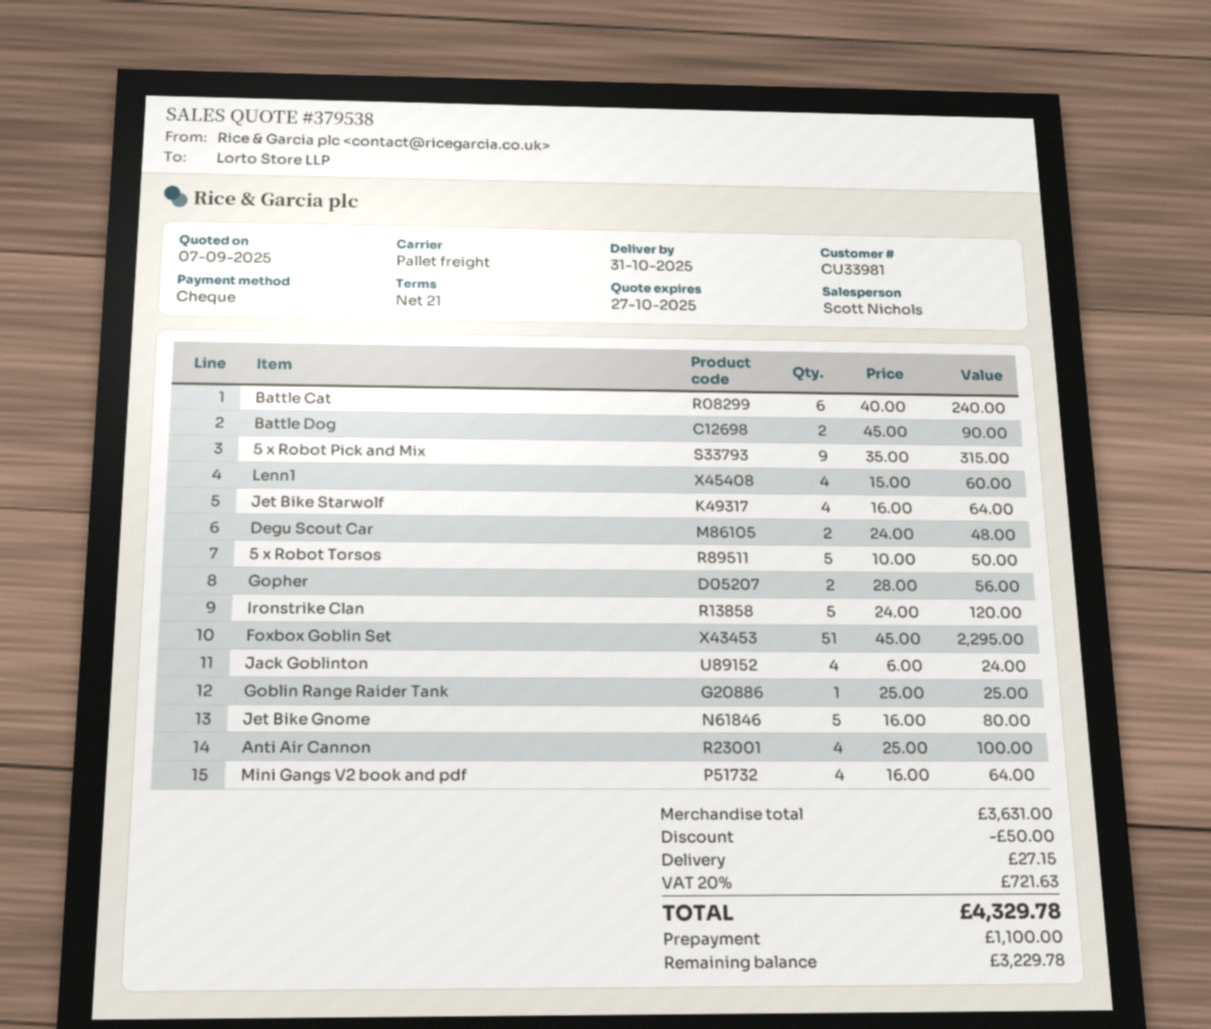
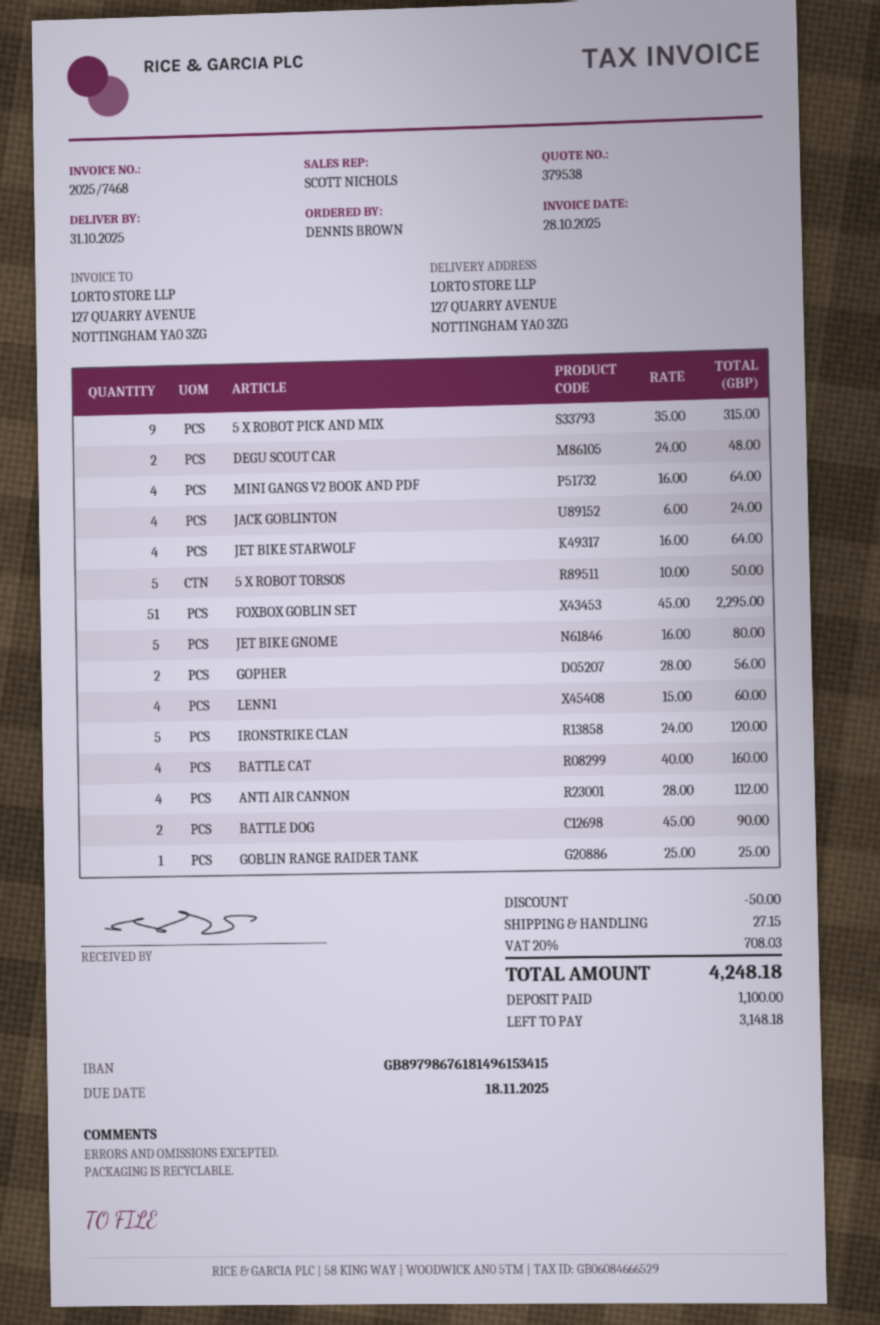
Battle Cat: 6 x 40.00 = 240.00 -> 4 x 40.00 = 160.00
Anti Air Cannon: 4 x 25.00 = 100.00 -> 4 x 28.00 = 112.00
tax: 20% = 721.63 -> 20% = 708.03
total: 4329.78 -> 4248.18
balance: 3229.78 -> 3148.18

